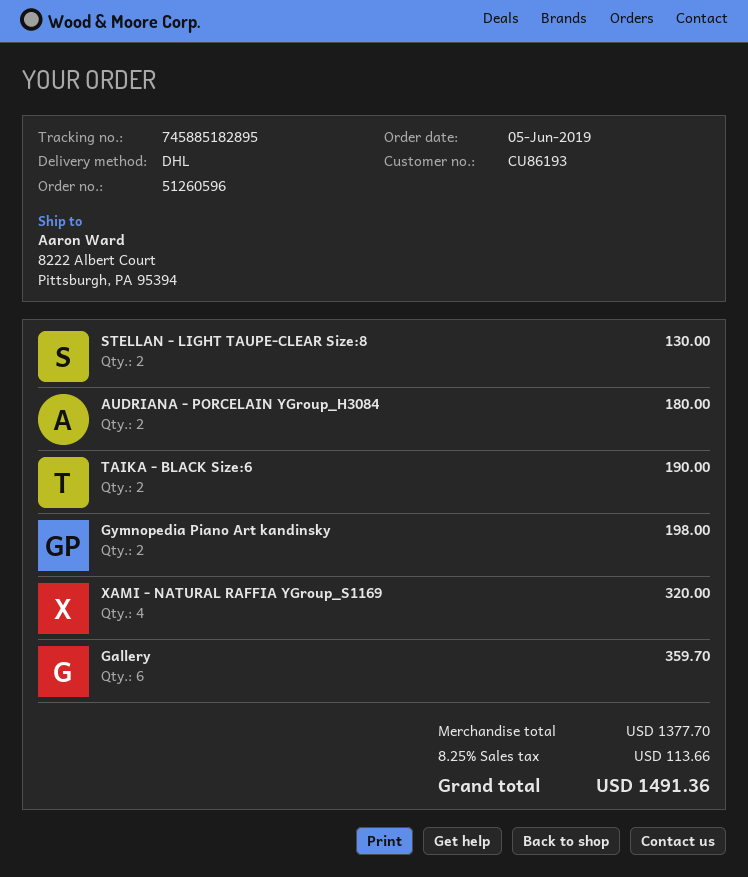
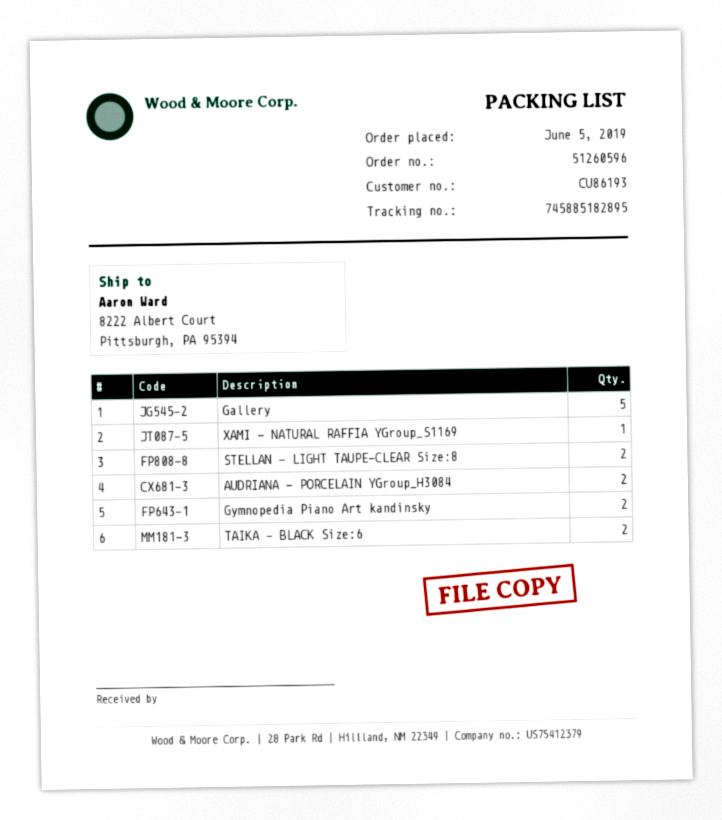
XAMI - NATURAL RAFFIA YGroup_S1169: 4 -> 1
Gallery: 6 -> 5

